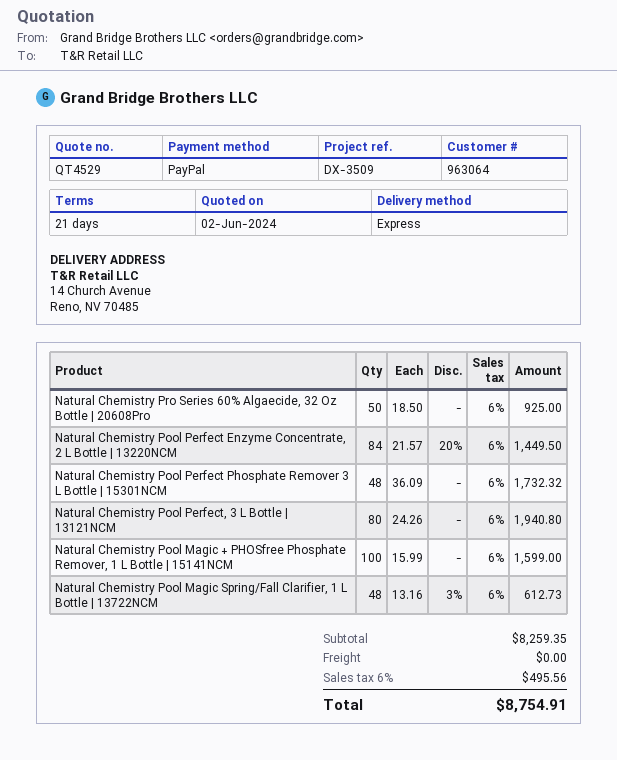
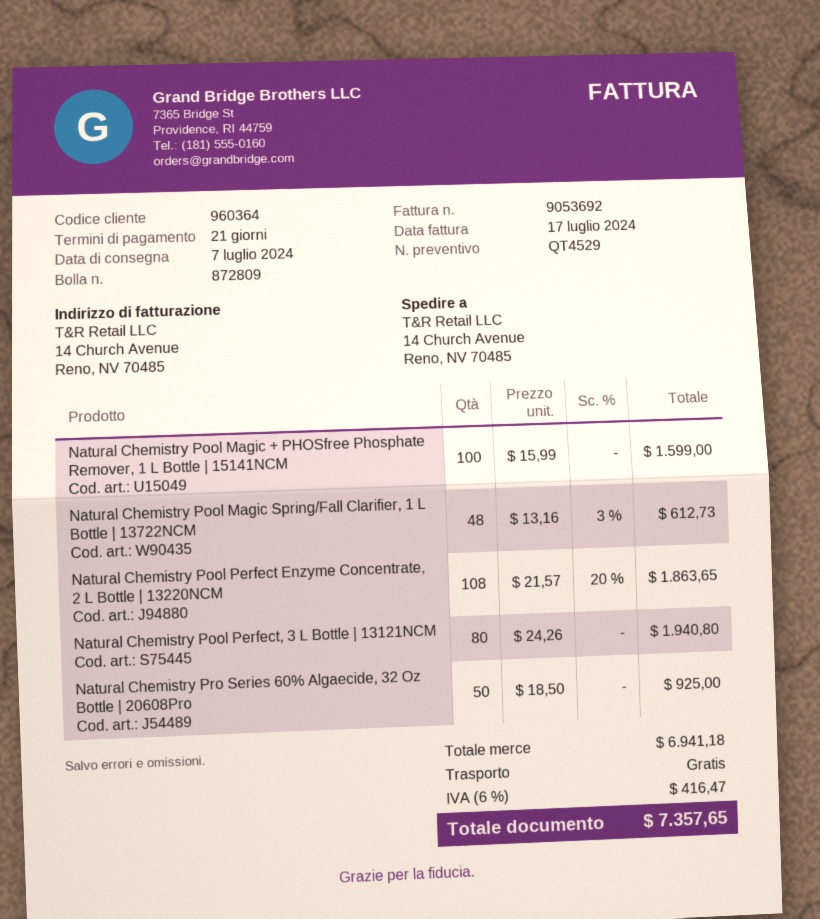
customer number: 963064 -> 960364
Natural Chemistry Pool Perfect Enzyme Concentrate, 2 L Bottle | 13220NCM: 84 x 21.57 - 20% = 1449.50 -> 108 x 21.57 - 20% = 1863.65
Natural Chemistry Pool Perfect Phosphate Remover 3 L Bottle | 15301NCM: 48 x 36.09 = 1732.32 -> none
subtotal: 8259.35 -> 6941.18
tax: 6% = 495.56 -> 6% = 416.47
total: 8754.91 -> 7357.65

